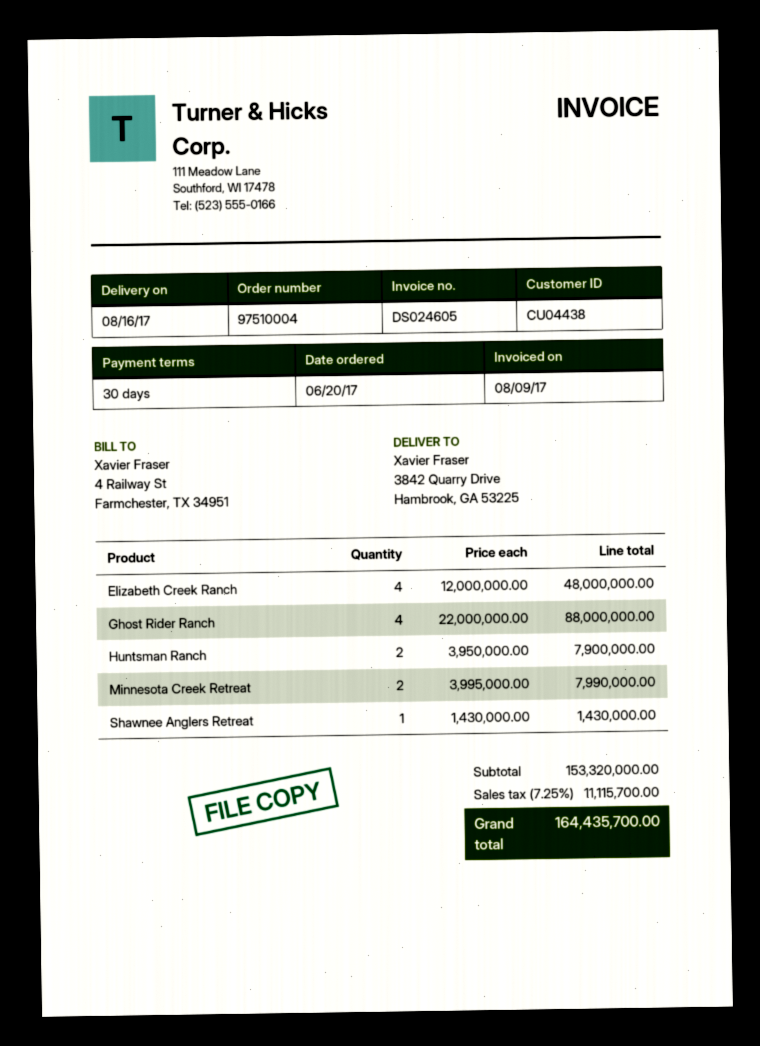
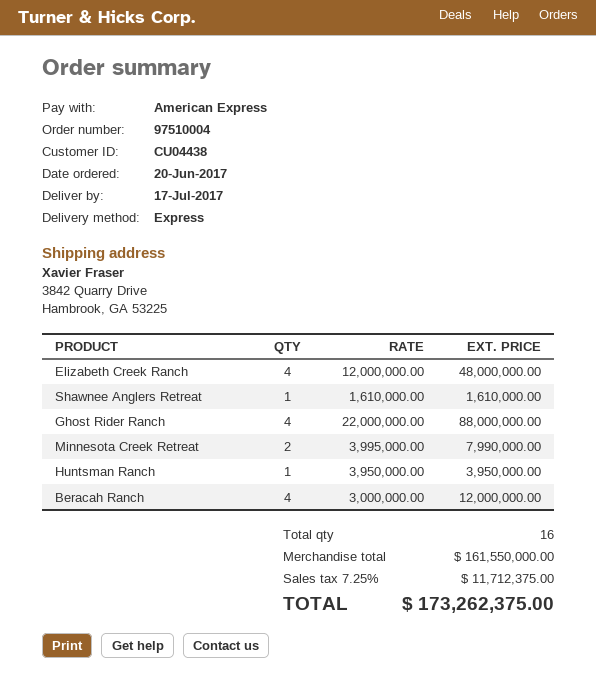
delivery date: 2017-08-16 -> 2017-07-17
Huntsman Ranch: 2 x 3950000.00 = 7900000.00 -> 1 x 3950000.00 = 3950000.00
Shawnee Anglers Retreat: 1 x 1430000.00 = 1430000.00 -> 1 x 1610000.00 = 1610000.00
Beracah Ranch: none -> 4 x 3000000.00 = 12000000.00
subtotal: 153320000.00 -> 161550000.00
tax: 7.25% = 11115700.00 -> 7.25% = 11712375.00
total: 164435700.00 -> 173262375.00

